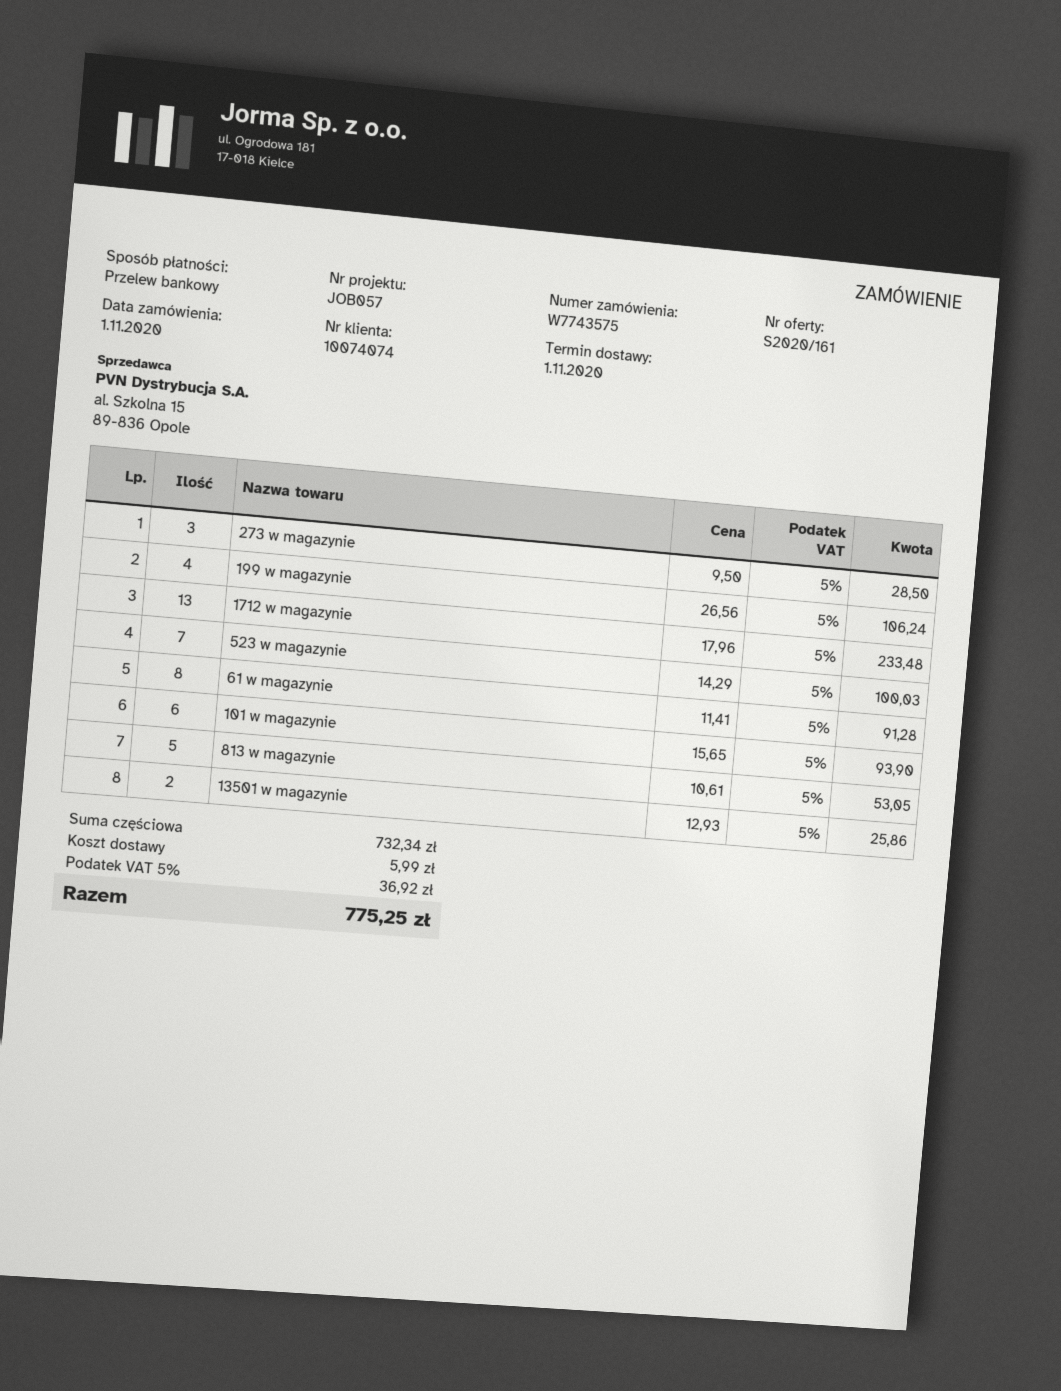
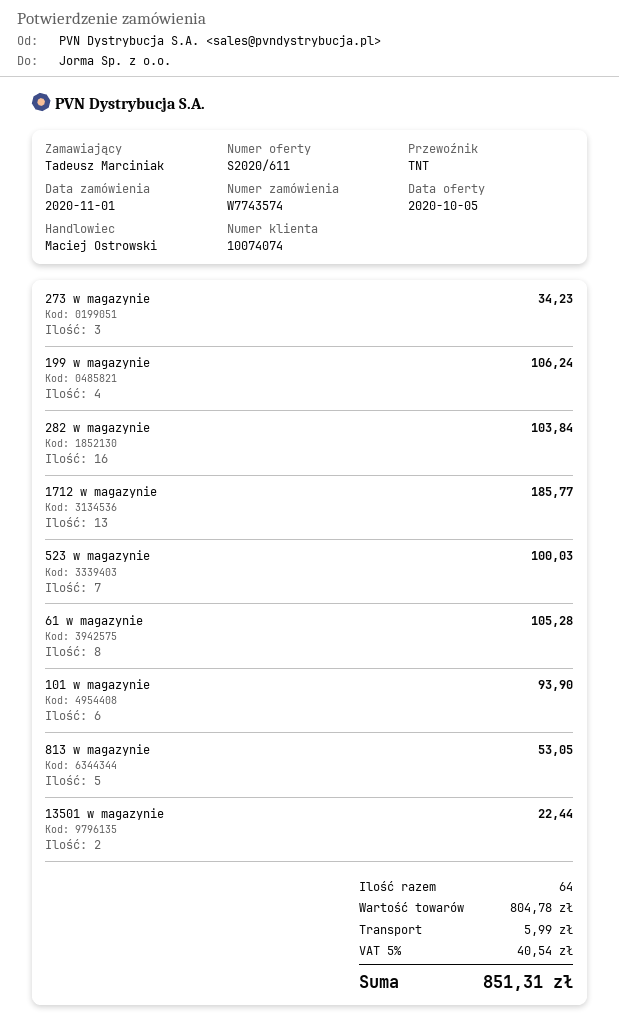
quote number: S2020/161 -> S2020/611
order number: W7743575 -> W7743574
273 w magazynie: 3 for 28.50 -> 3 for 34.23
1712 w magazynie: 13 for 233.48 -> 13 for 185.77
61 w magazynie: 8 for 91.28 -> 8 for 105.28
13501 w magazynie: 2 for 25.86 -> 2 for 22.44
282 w magazynie: none -> 16 for 103.84
subtotal: 732.34 -> 804.78
tax: 5% = 36.92 -> 5% = 40.54
total: 775.25 -> 851.31

